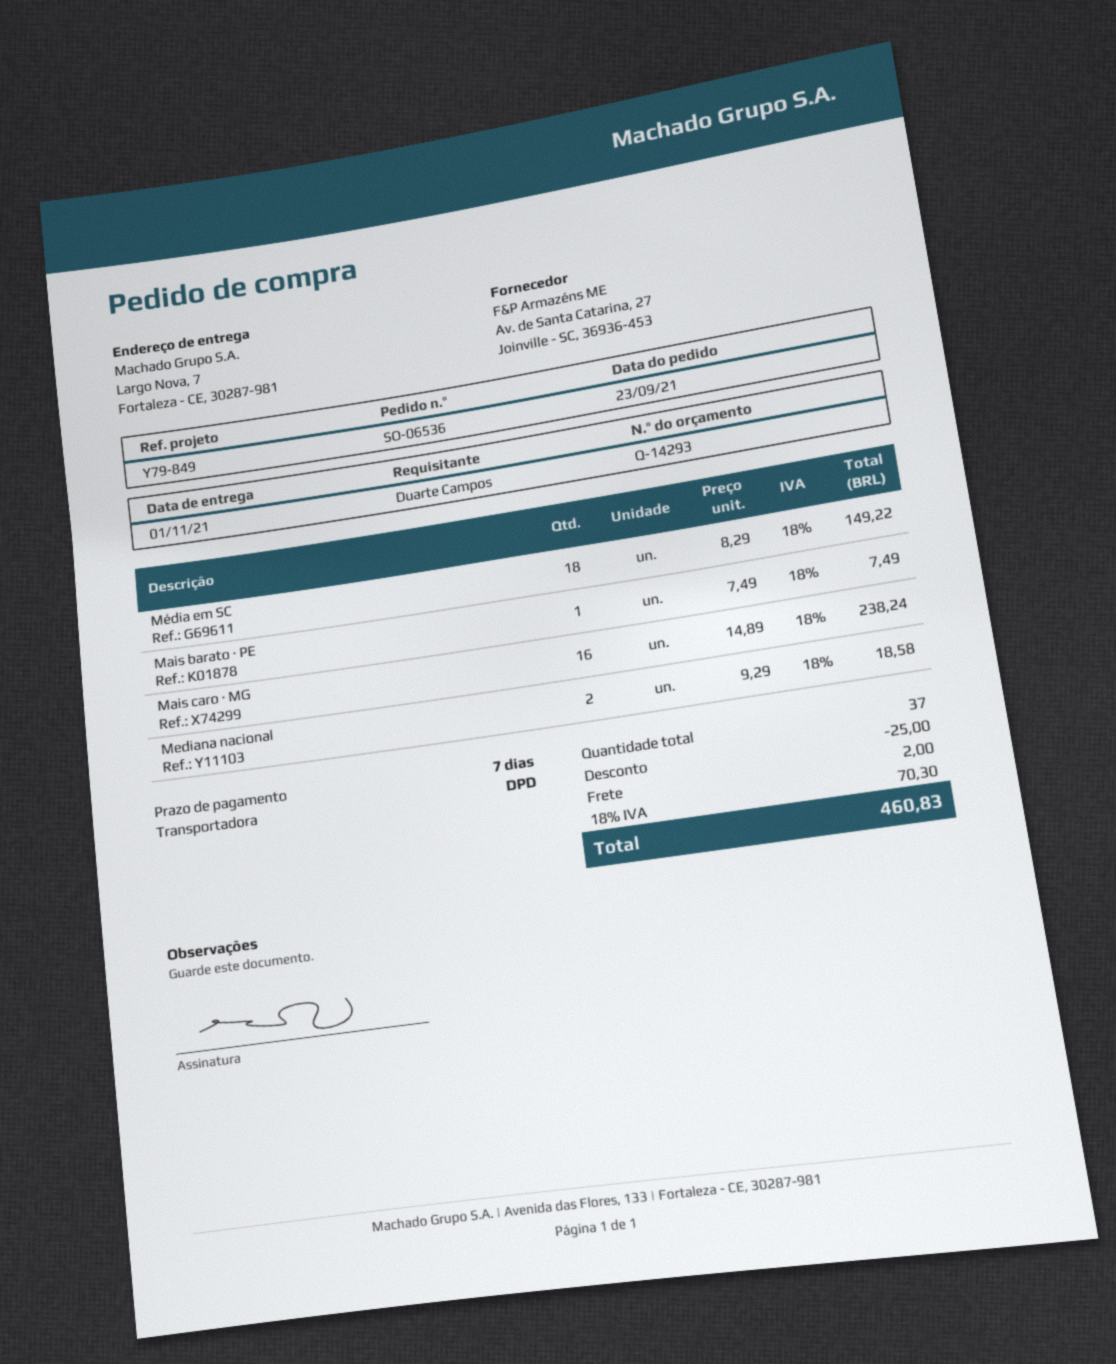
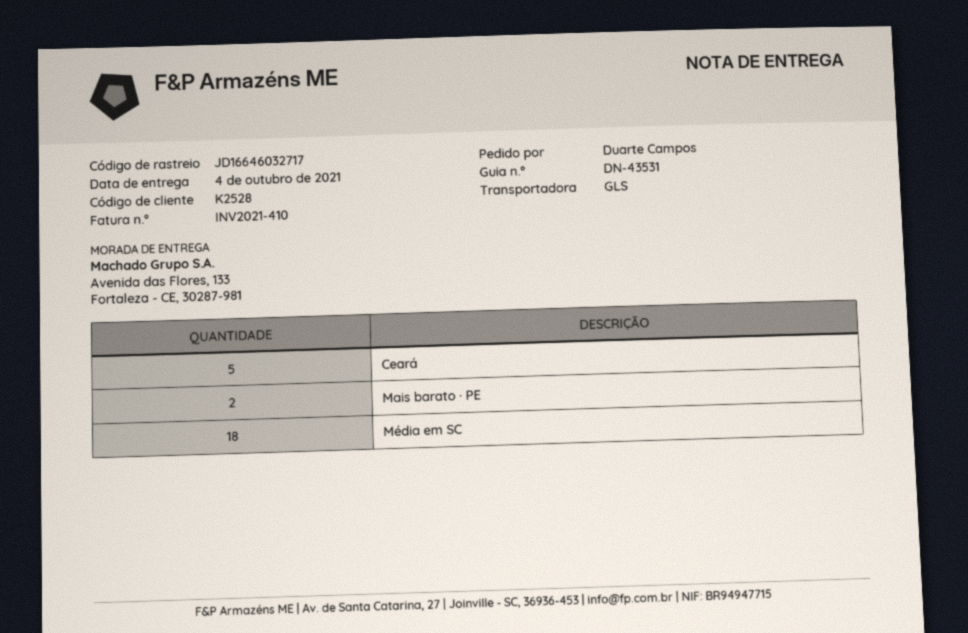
delivery date: 2021-11-01 -> 2021-10-04
shipping method: DPD -> GLS
ship to: Largo Nova, 7, Fortaleza - CE, 30287-981 -> Avenida das Flores, 133, Fortaleza - CE, 30287-981
Mais barato · PE: 1 -> 2
Mais caro · MG: 16 -> none
Mediana nacional: 2 -> none
Ceará: none -> 5

